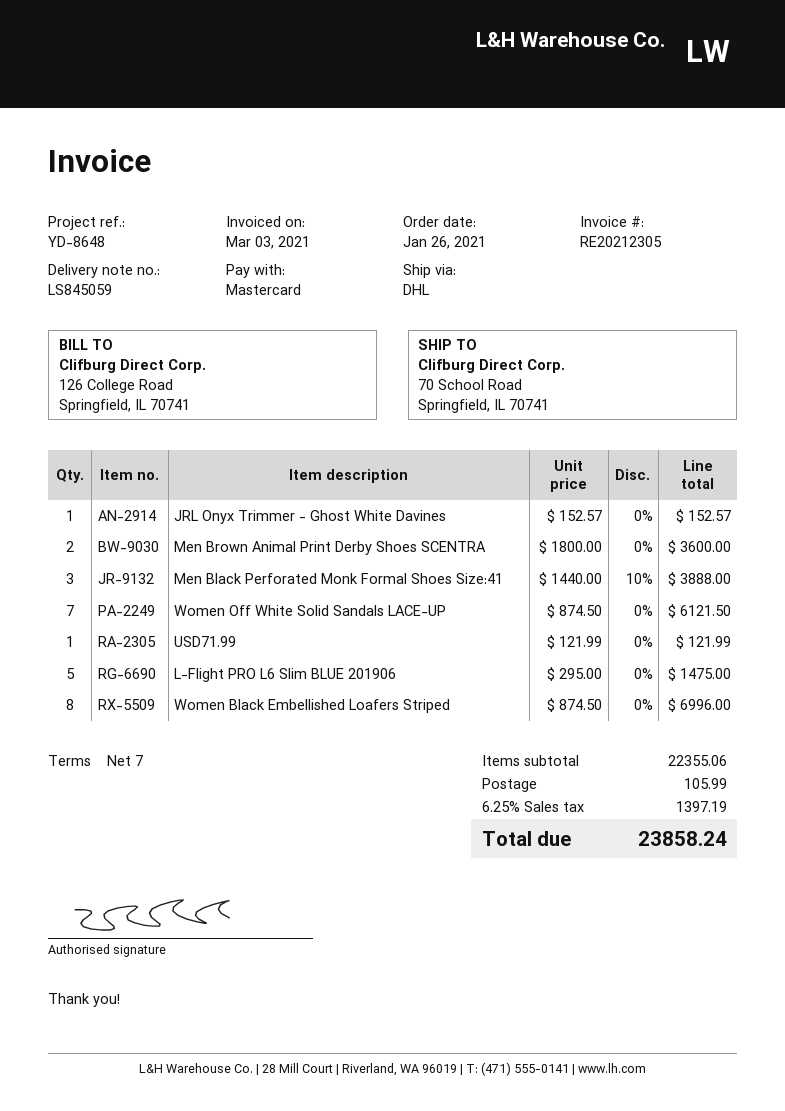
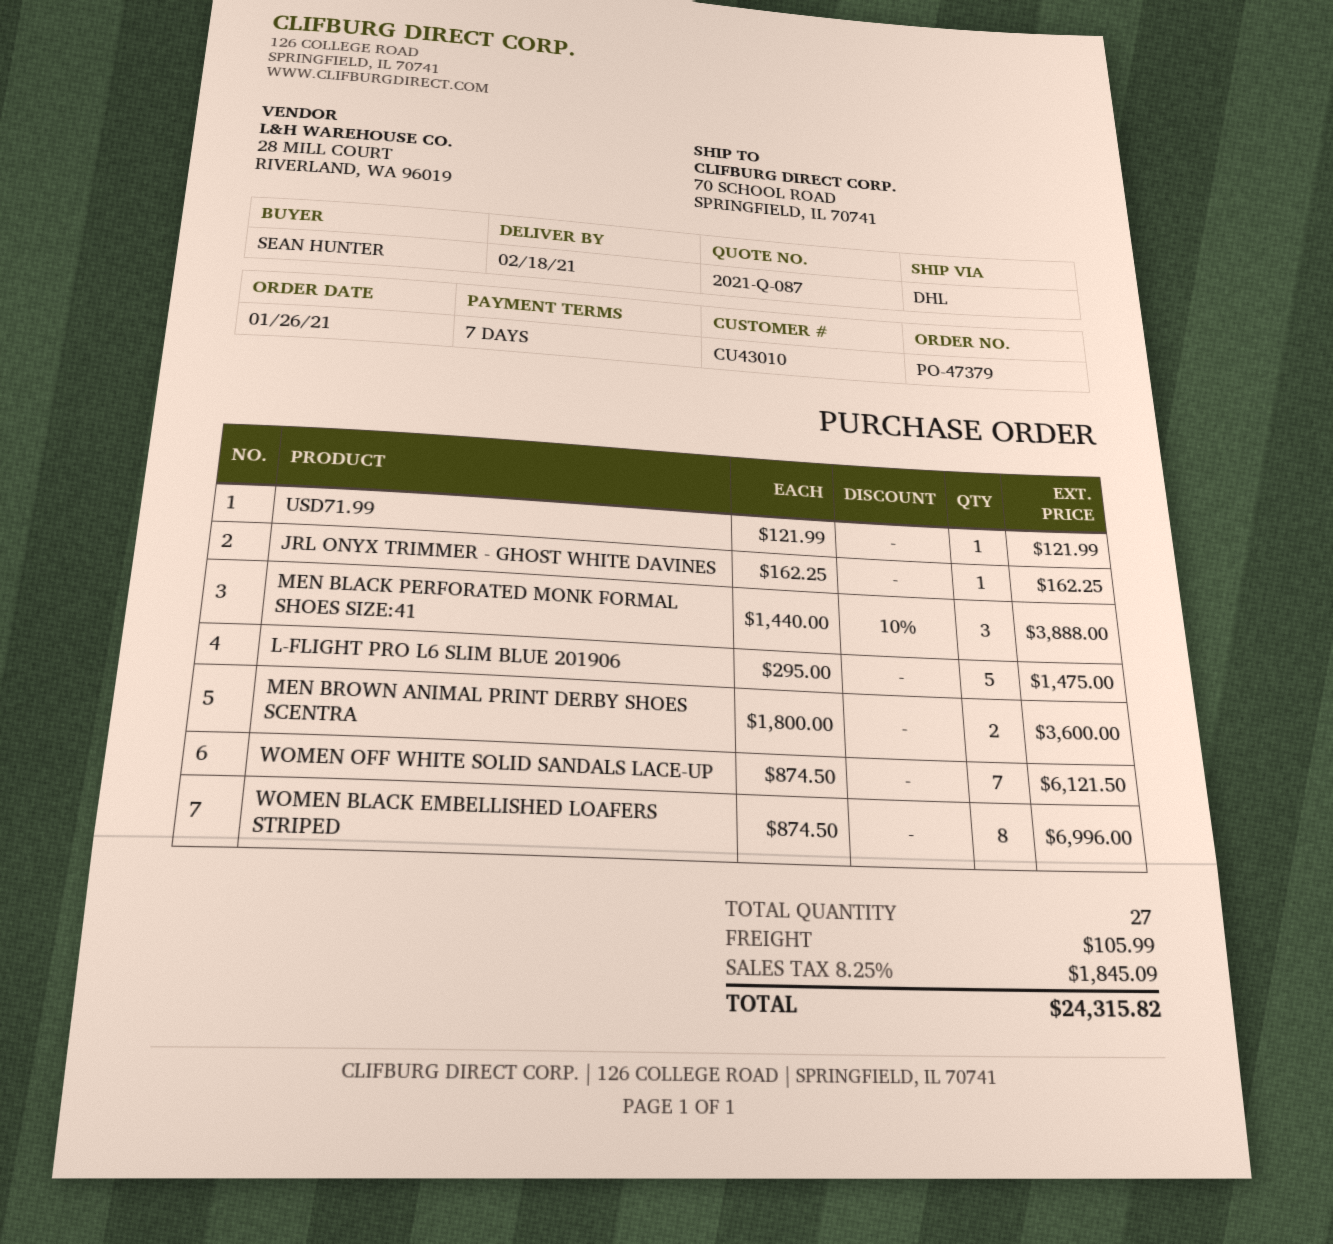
JRL Onyx Trimmer - Ghost White Davines: 1 x 152.57 = 152.57 -> 1 x 162.25 = 162.25
tax: 6.25% = 1397.19 -> 8.25% = 1845.09
total: 23858.24 -> 24315.82

